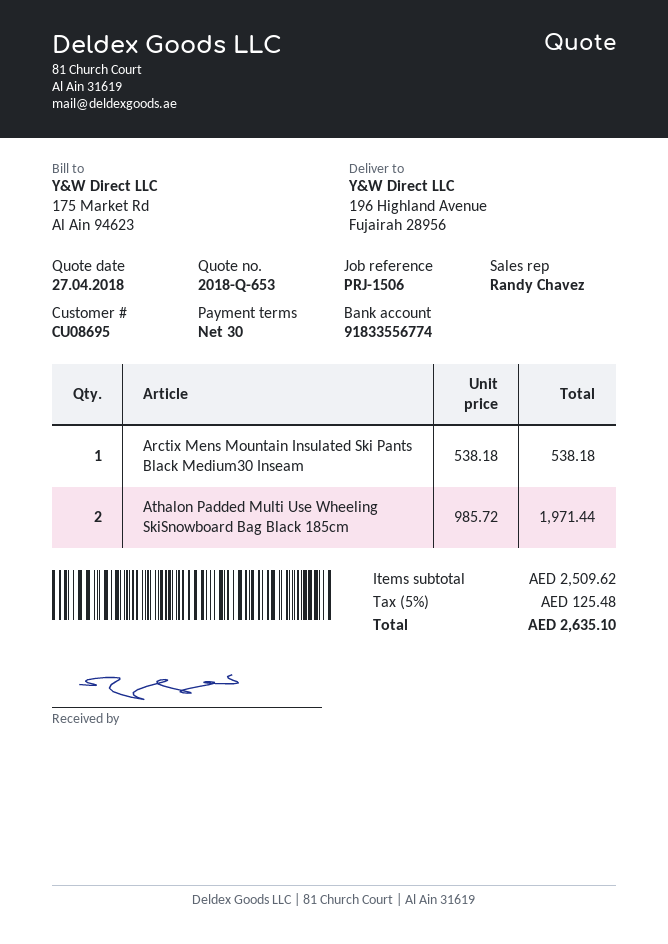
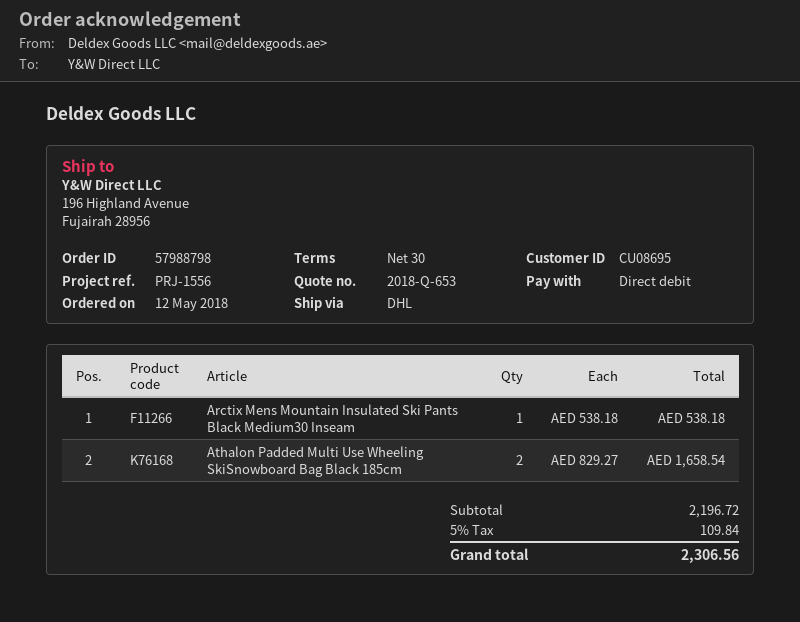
reference: PRJ-1506 -> PRJ-1556
Athalon Padded Multi Use Wheeling SkiSnowboard Bag Black 185cm: 2 x 985.72 = 1971.44 -> 2 x 829.27 = 1658.54
subtotal: 2509.62 -> 2196.72
tax: 5% = 125.48 -> 5% = 109.84
total: 2635.10 -> 2306.56

